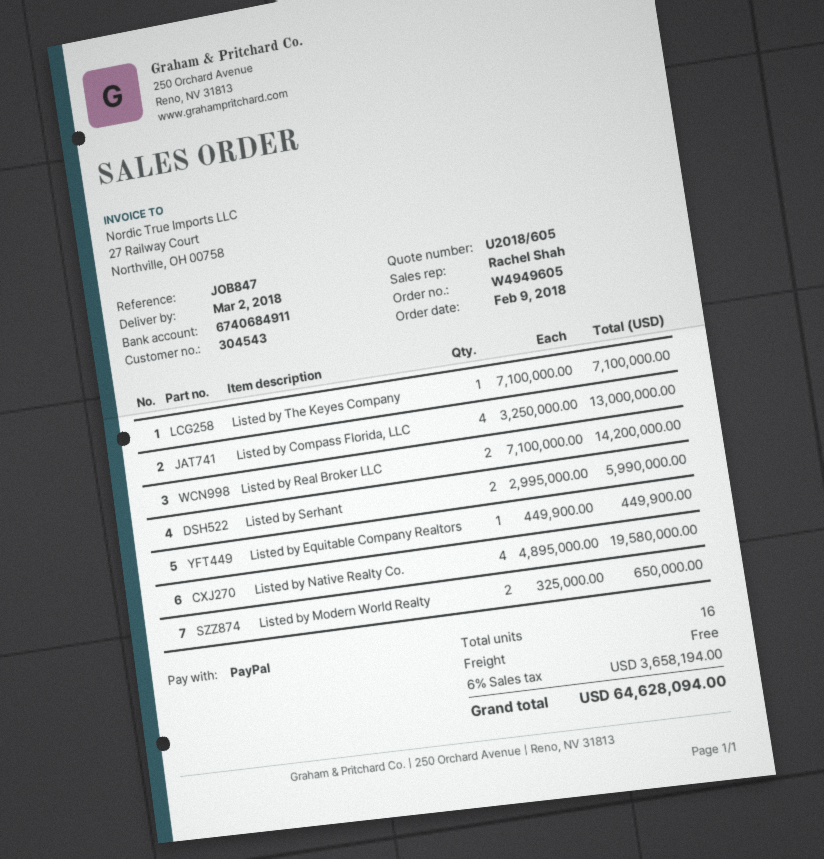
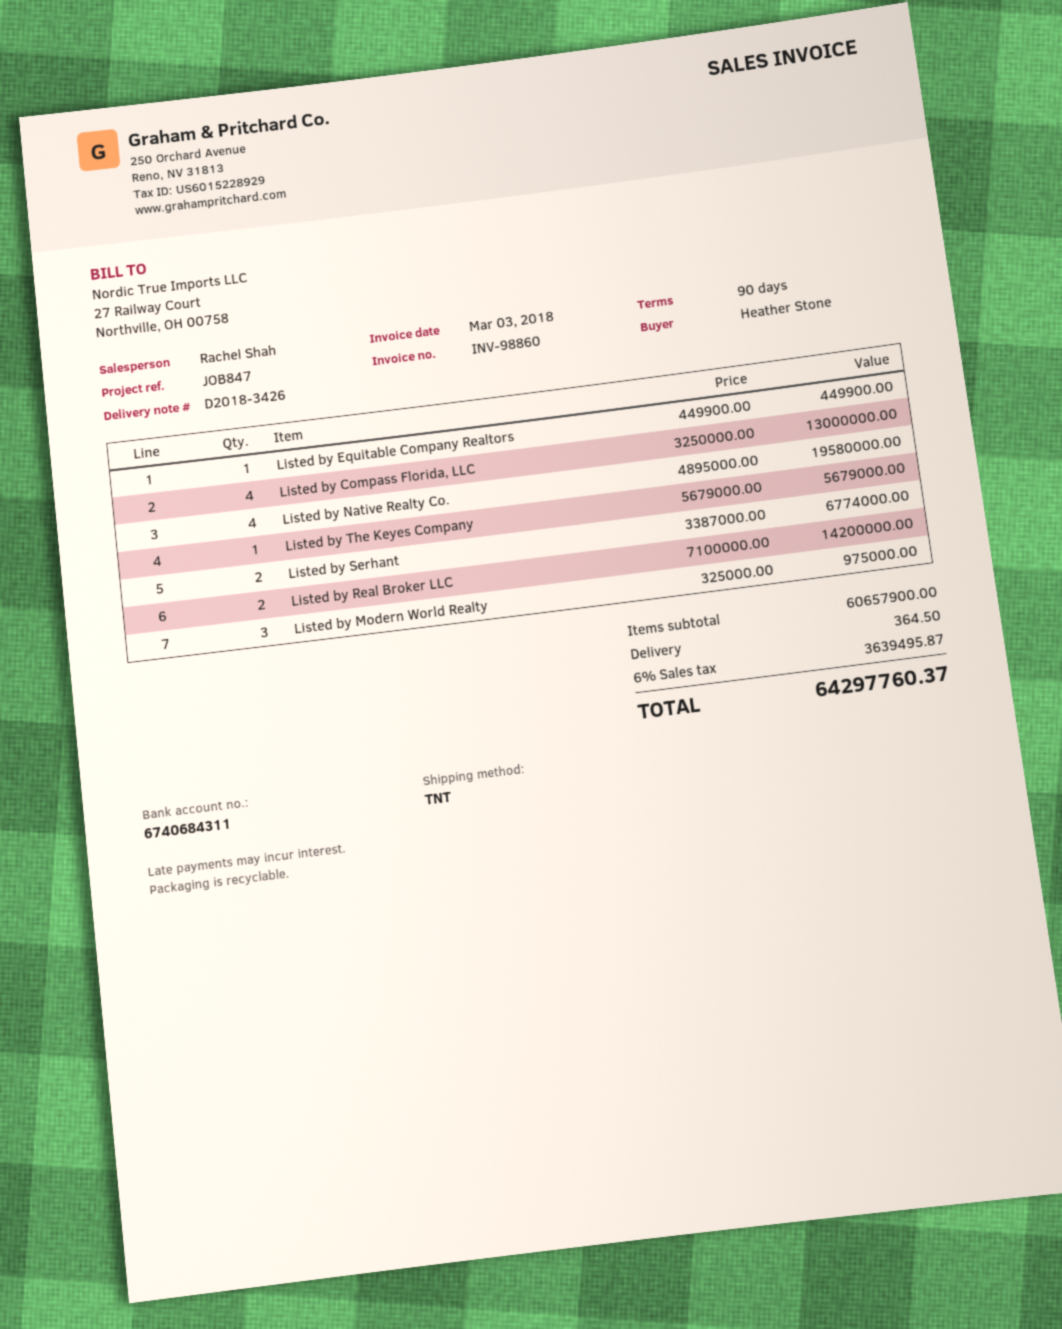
bank account: 6740684911 -> 6740684311
Listed by The Keyes Company: 1 x 7100000.00 = 7100000.00 -> 1 x 5679000.00 = 5679000.00
Listed by Serhant: 2 x 2995000.00 = 5990000.00 -> 2 x 3387000.00 = 6774000.00
Listed by Modern World Realty: 2 x 325000.00 = 650000.00 -> 3 x 325000.00 = 975000.00
shipping: 0.00 -> 364.50
tax: 6% = 3658194.00 -> 6% = 3639495.87
total: 64628094.00 -> 64297760.37

